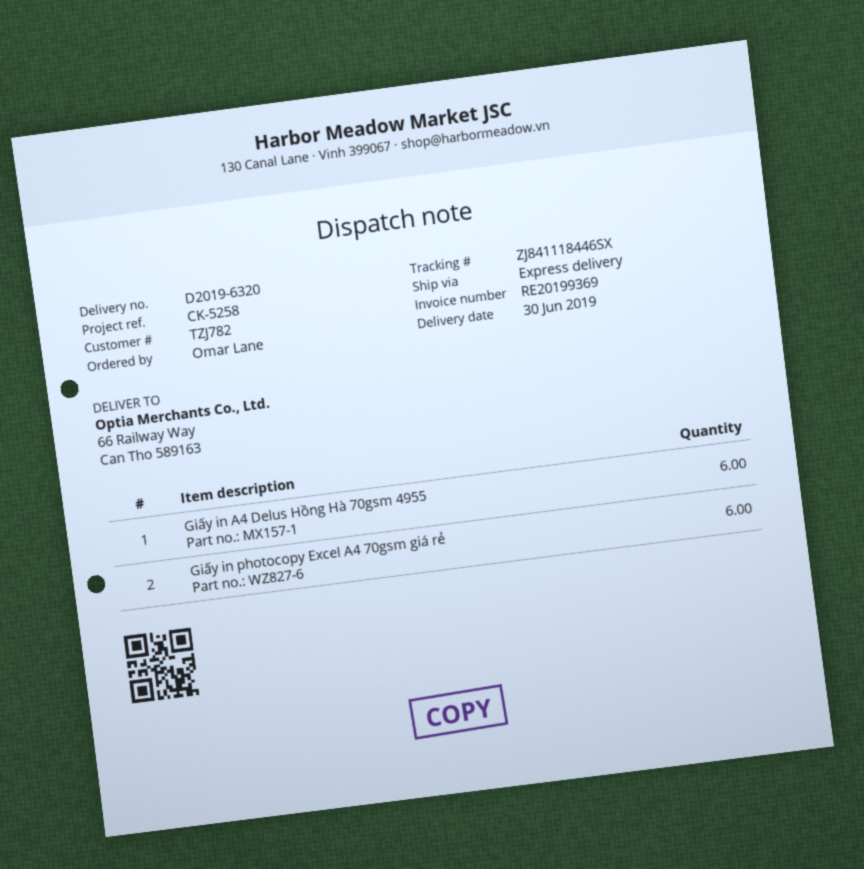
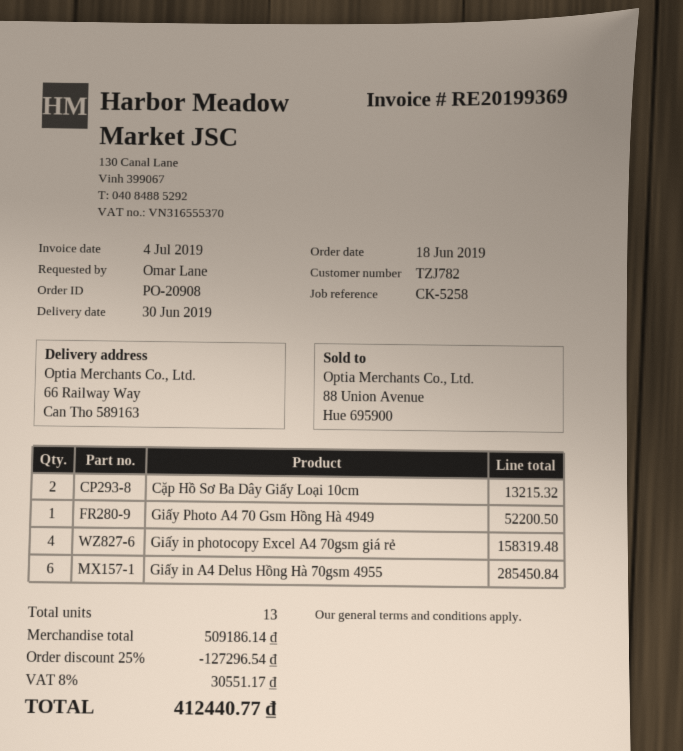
Giấy in photocopy Excel A4 70gsm giá rẻ: 6 -> 4
Cặp Hồ Sơ Ba Dây Giấy Loại 10cm: none -> 2
Giấy Photo A4 70 Gsm Hồng Hà 4949: none -> 1

